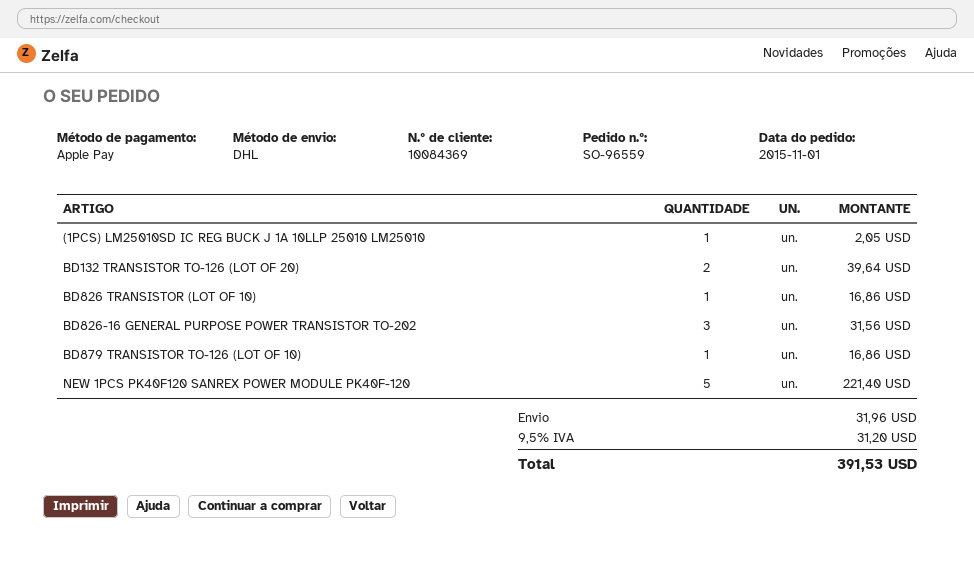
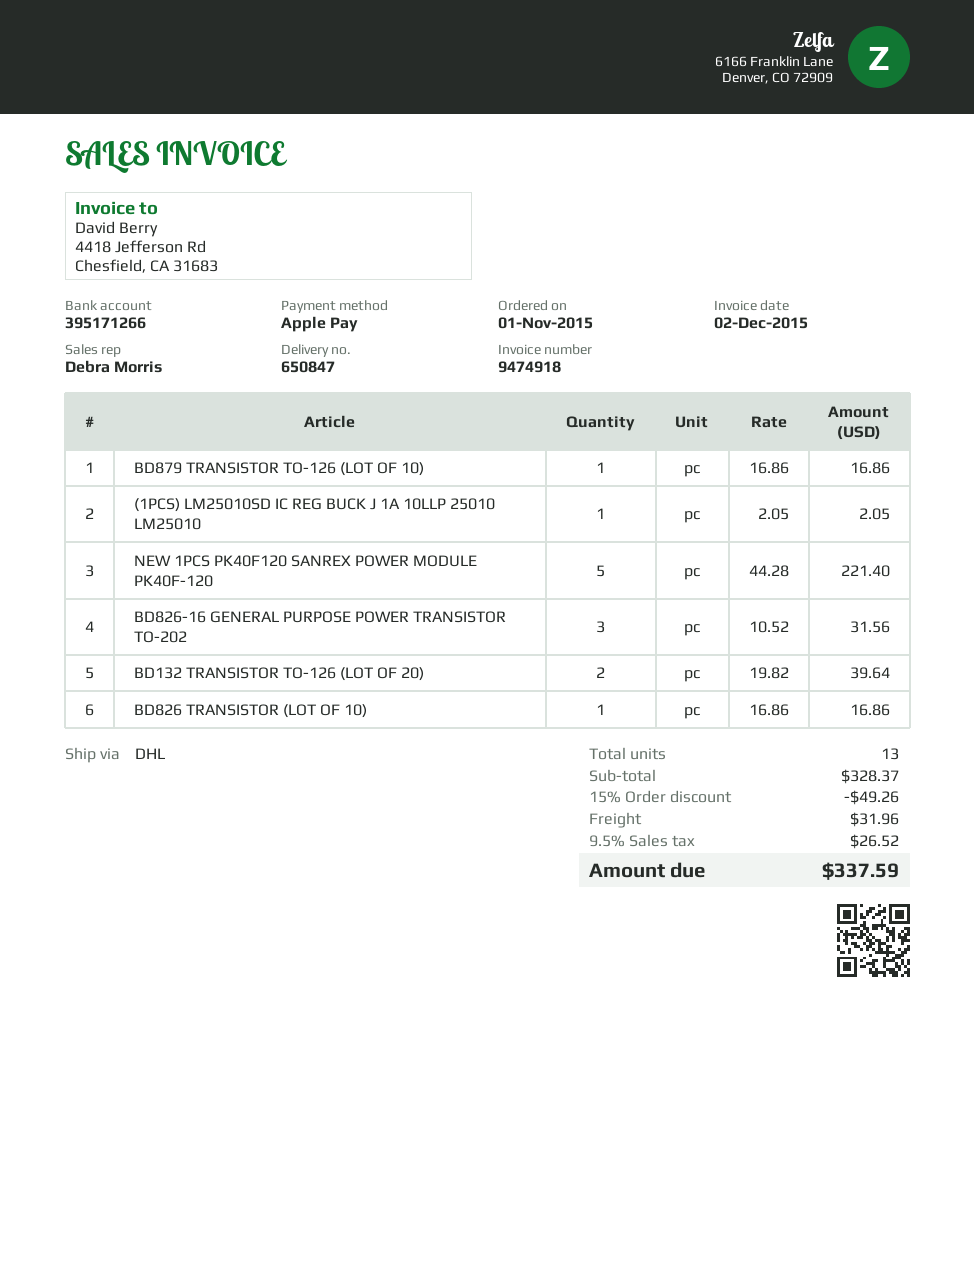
discount: none -> 15% = 49.26
tax: 9.5% = 31.20 -> 9.5% = 26.52
total: 391.53 -> 337.59

